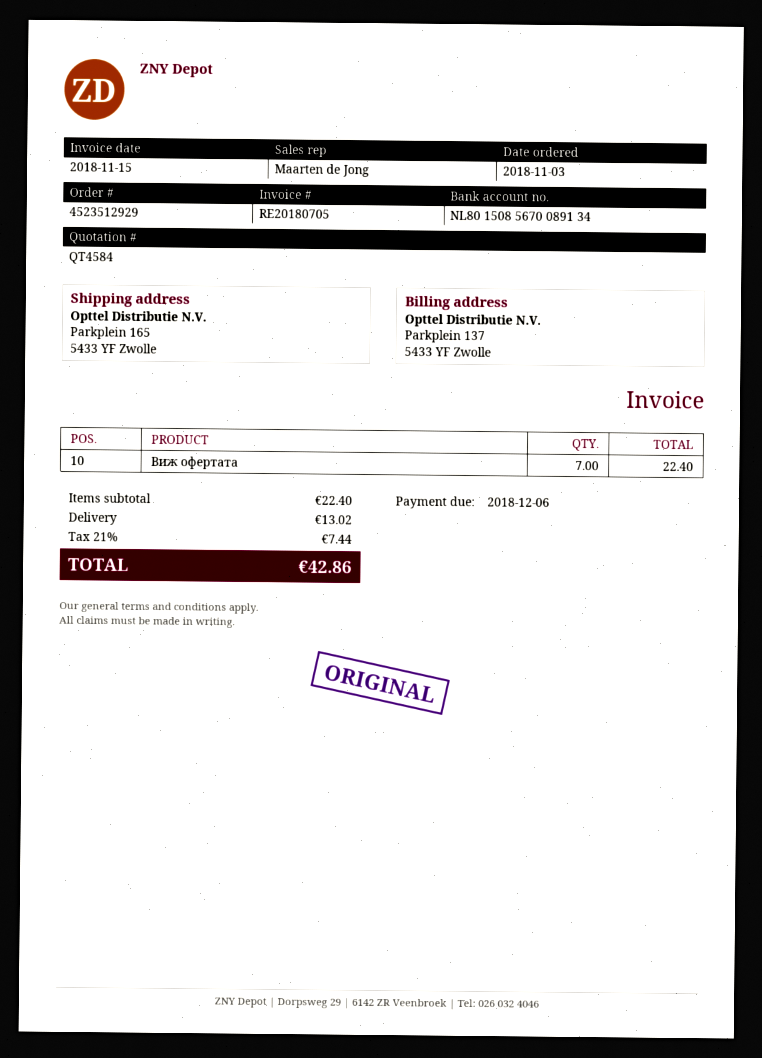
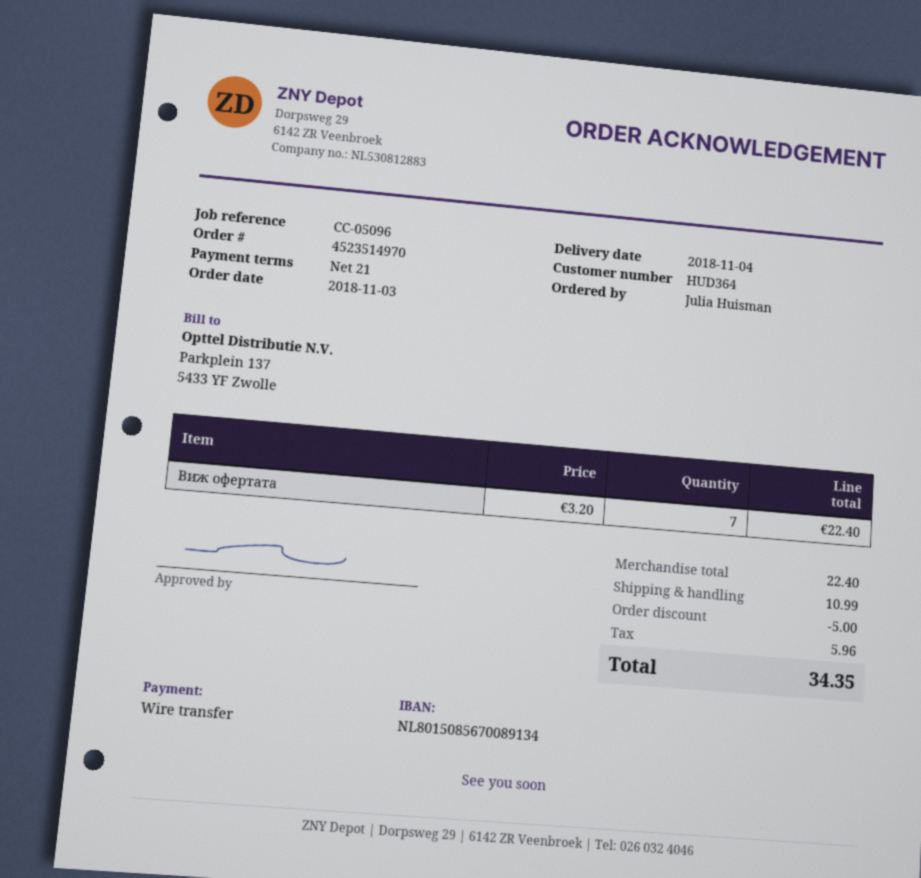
order number: 4523512929 -> 4523514970
discount: none -> 5.00
shipping: 13.02 -> 10.99
tax: 7.44 -> 5.96
total: 42.86 -> 34.35

